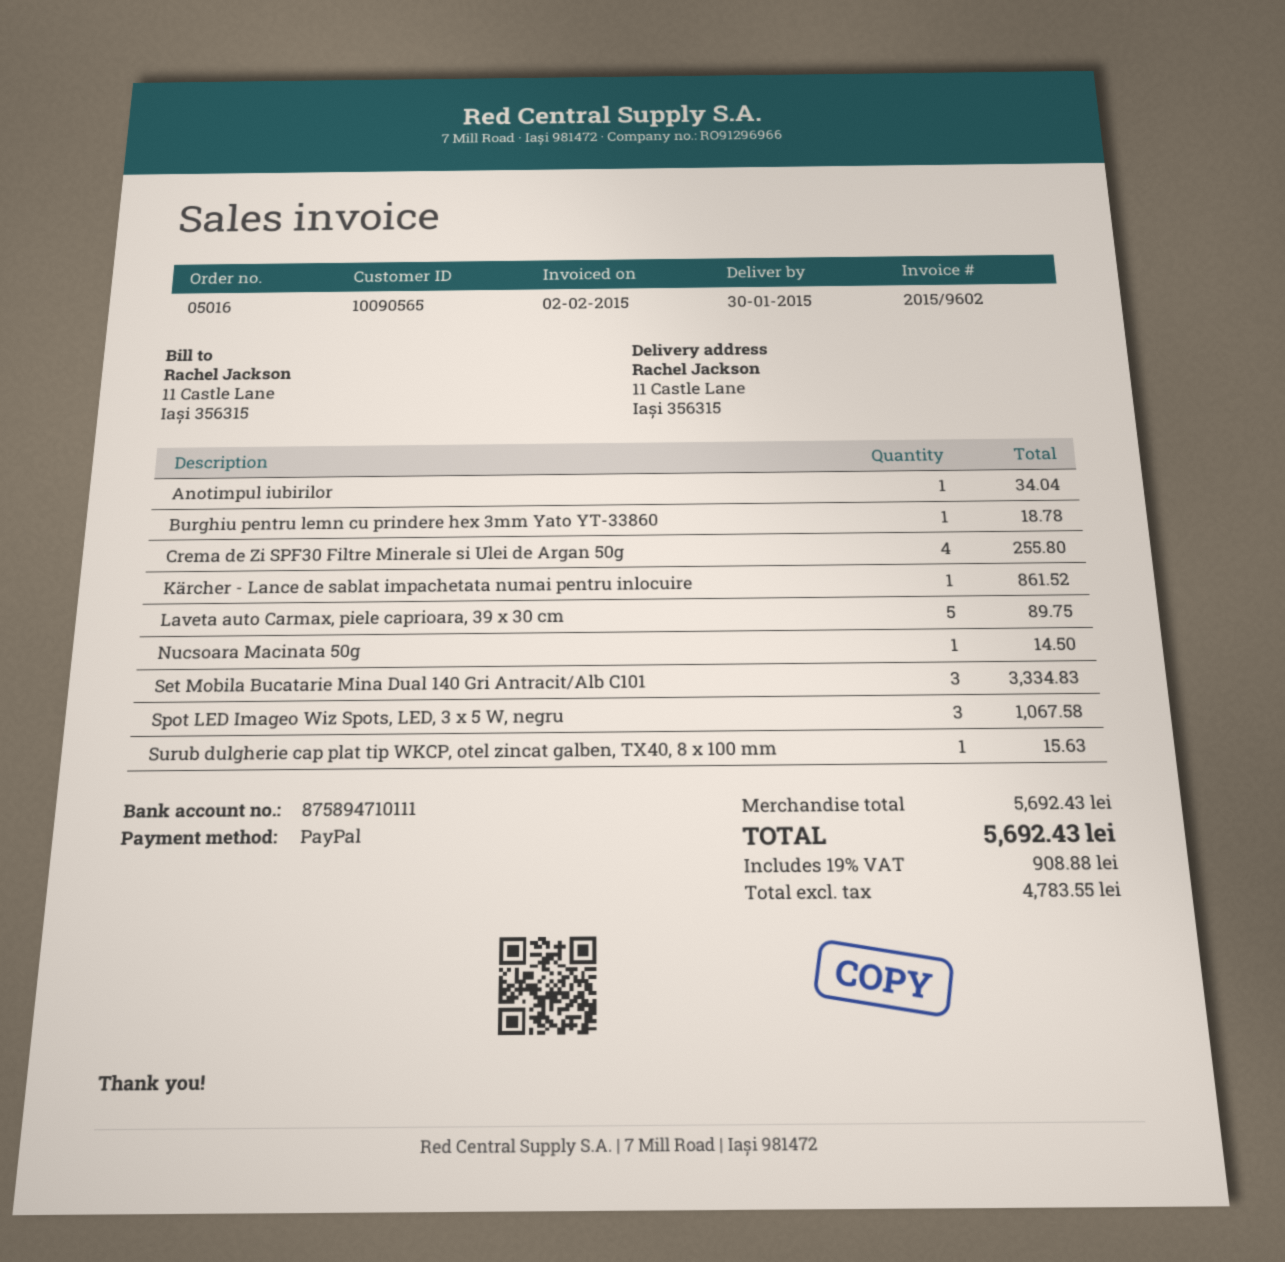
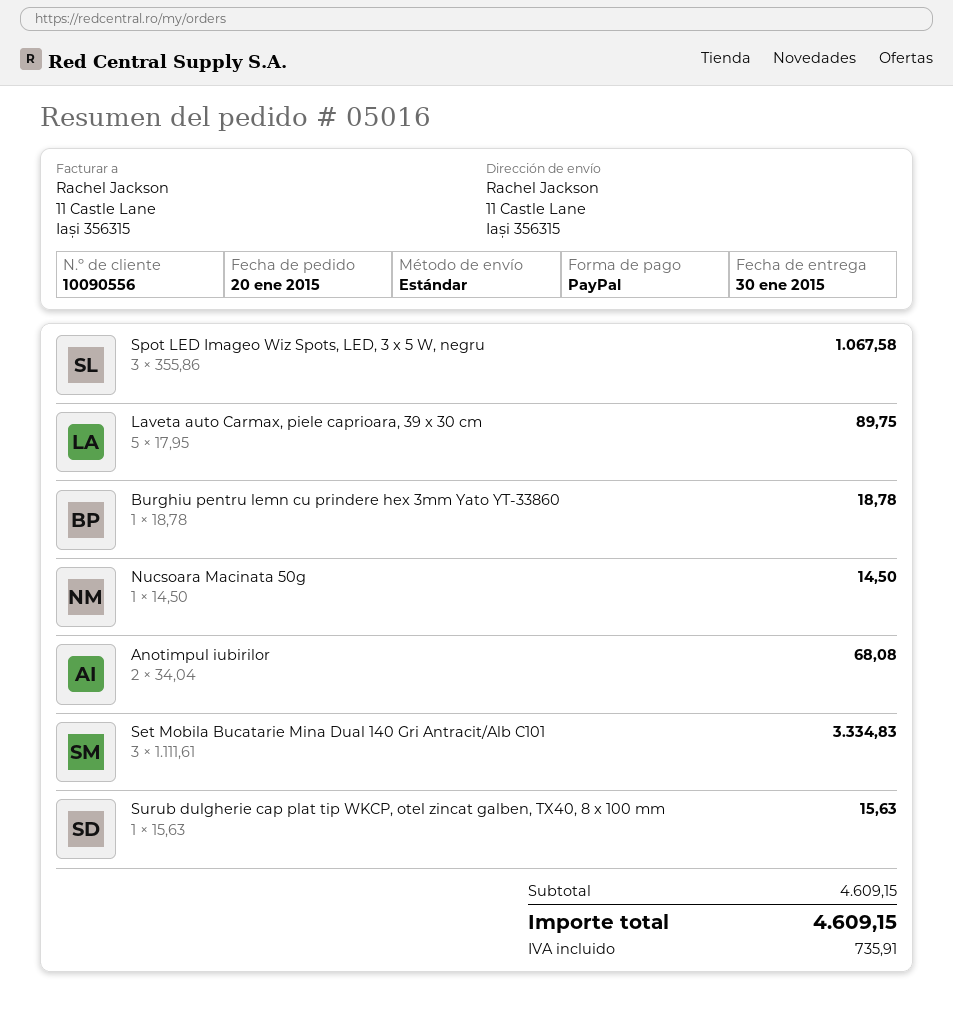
customer number: 10090565 -> 10090556
Anotimpul iubirilor: 1 for 34.04 -> 2 for 68.08
Crema de Zi SPF30 Filtre Minerale si Ulei de Argan 50g: 4 for 255.80 -> none
Kärcher - Lance de sablat impachetata numai pentru inlocuire: 1 for 861.52 -> none
subtotal: 5692.43 -> 4609.15
tax: 908.88 -> 735.91
total: 5692.43 -> 4609.15

